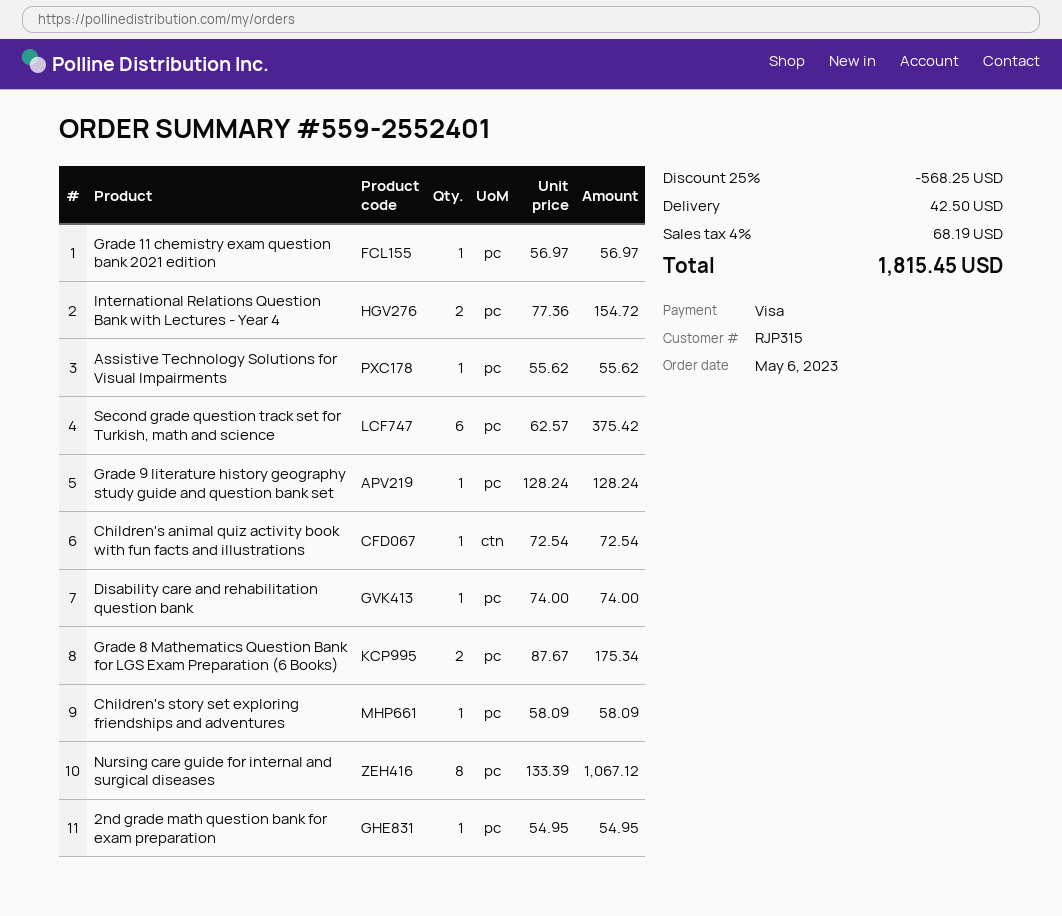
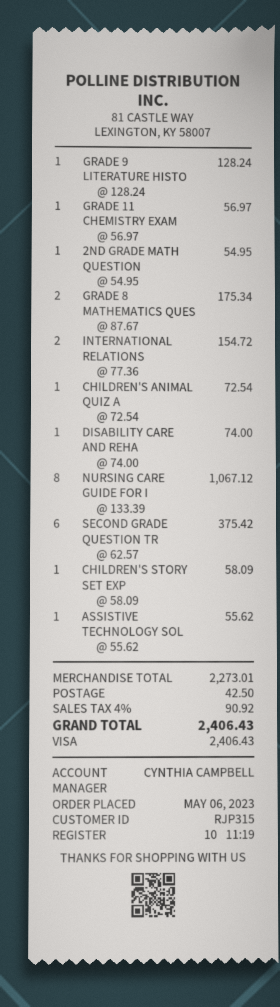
discount: 25% = 568.25 -> none
tax: 4% = 68.19 -> 4% = 90.92
total: 1815.45 -> 2406.43

